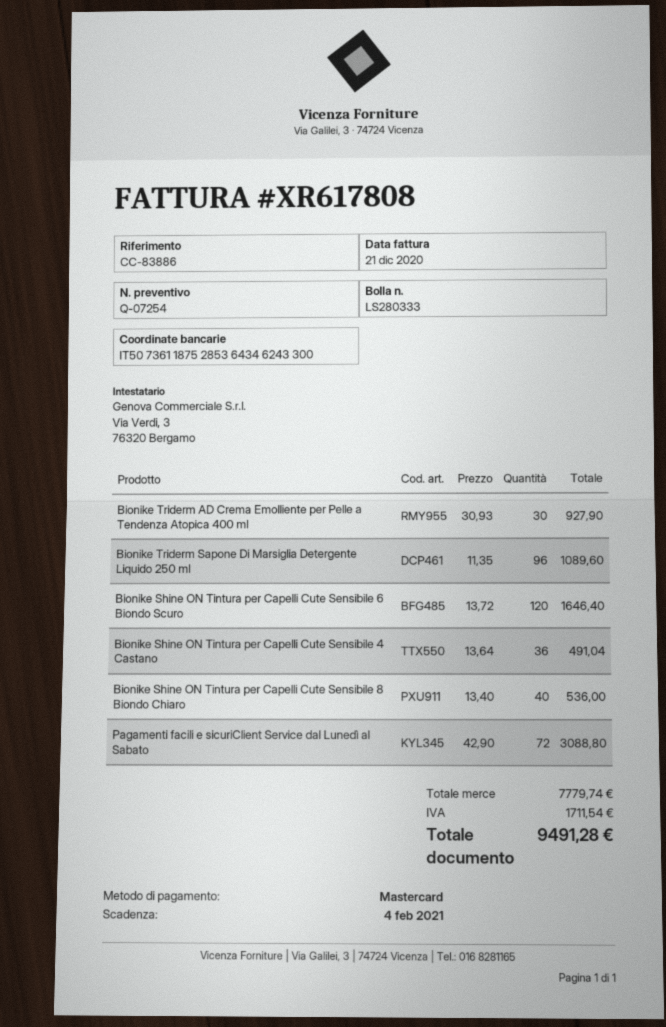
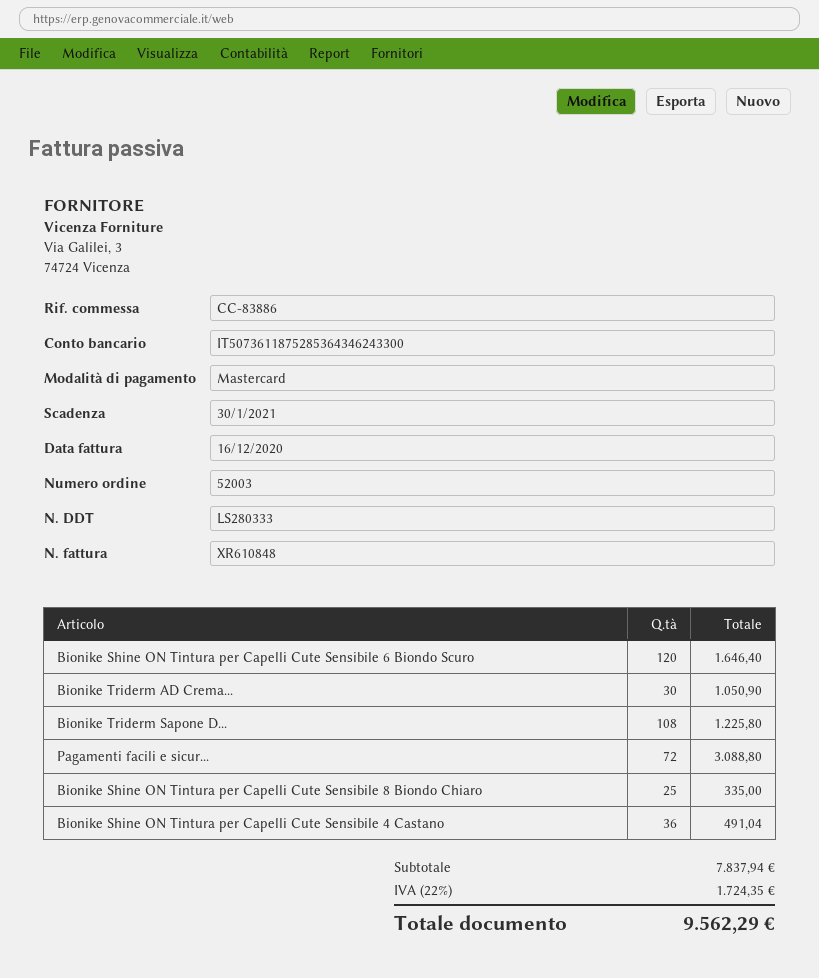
invoice number: XR617808 -> XR610848
invoice date: 2020-12-21 -> 2020-12-16
due date: 2021-02-04 -> 2021-01-30
Bionike Triderm AD Crema Emolliente per Pelle a Tendenza Atopica 400 ml: 30 for 927.90 -> 30 for 1050.90
Bionike Triderm Sapone Di Marsiglia Detergente Liquido 250 ml: 96 for 1089.60 -> 108 for 1225.80
Bionike Shine ON Tintura per Capelli Cute Sensibile 8 Biondo Chiaro: 40 for 536.00 -> 25 for 335.00
subtotal: 7779.74 -> 7837.94
tax: 1711.54 -> 1724.35
total: 9491.28 -> 9562.29

